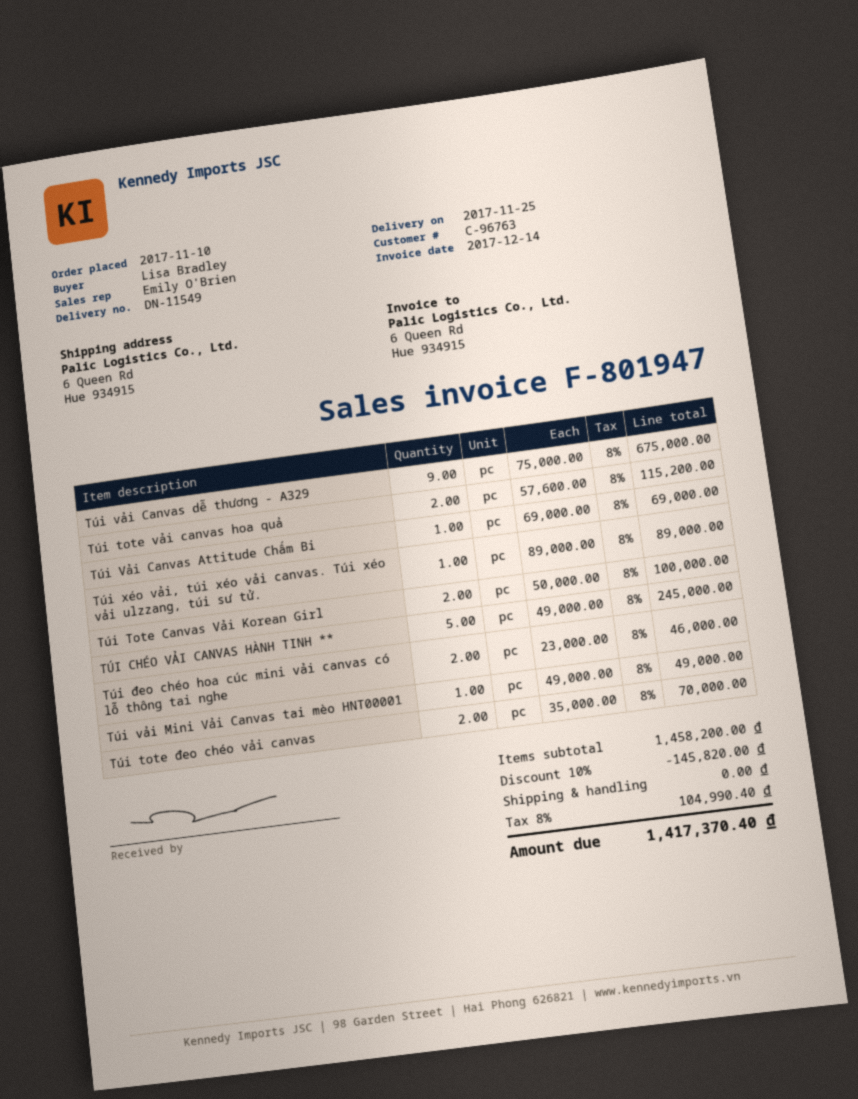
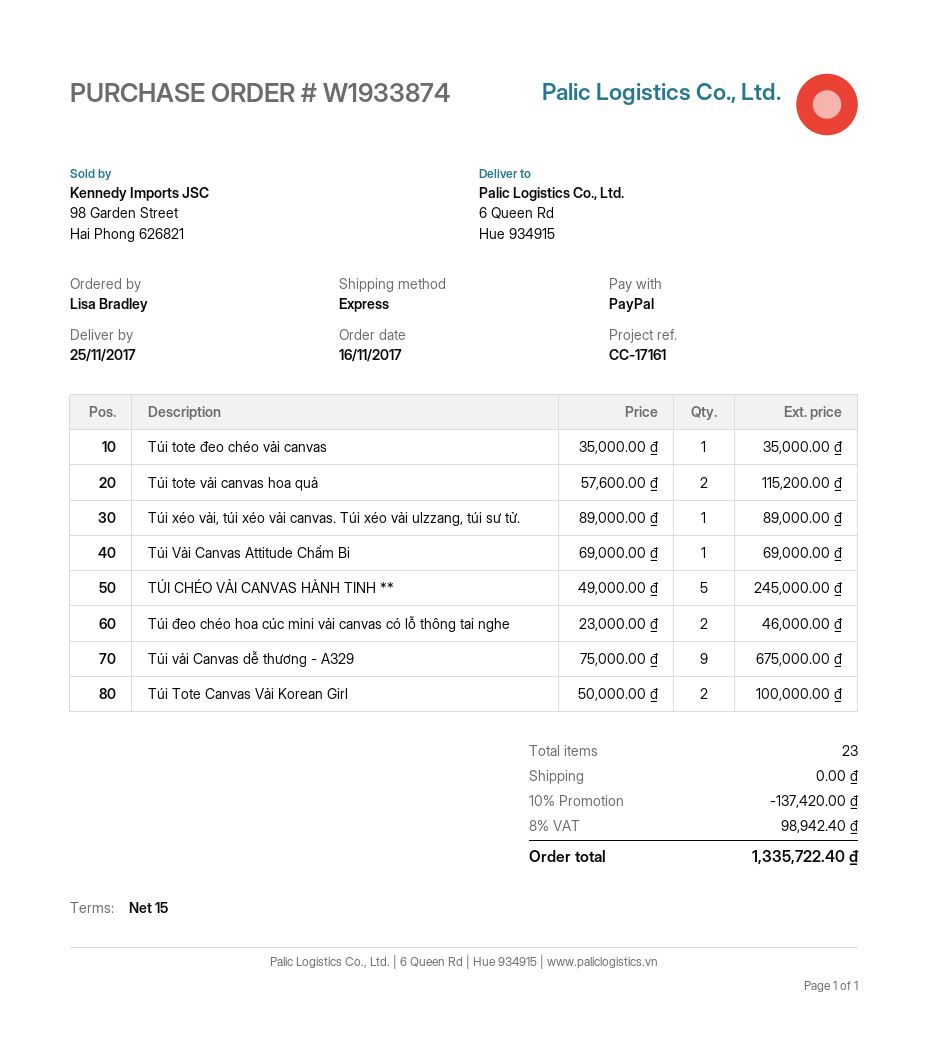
order date: 2017-11-10 -> 2017-11-16
Túi vải Mini Vải Canvas tai mèo HNT00001: 1 x 49000.00 = 49000.00 -> none
Túi tote đeo chéo vải canvas: 2 x 35000.00 = 70000.00 -> 1 x 35000.00 = 35000.00
discount: 10% = 145820.00 -> 10% = 137420.00
tax: 8% = 104990.40 -> 8% = 98942.40
total: 1417370.40 -> 1335722.40

